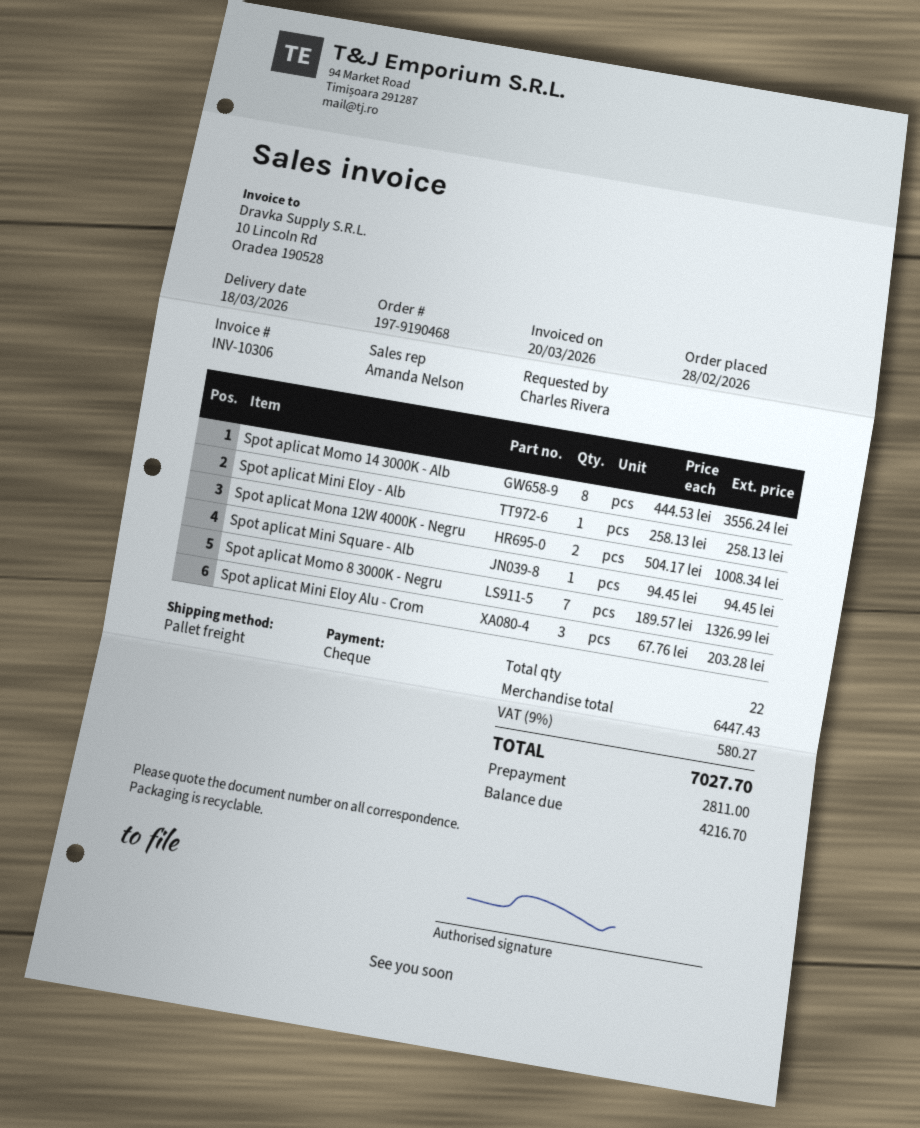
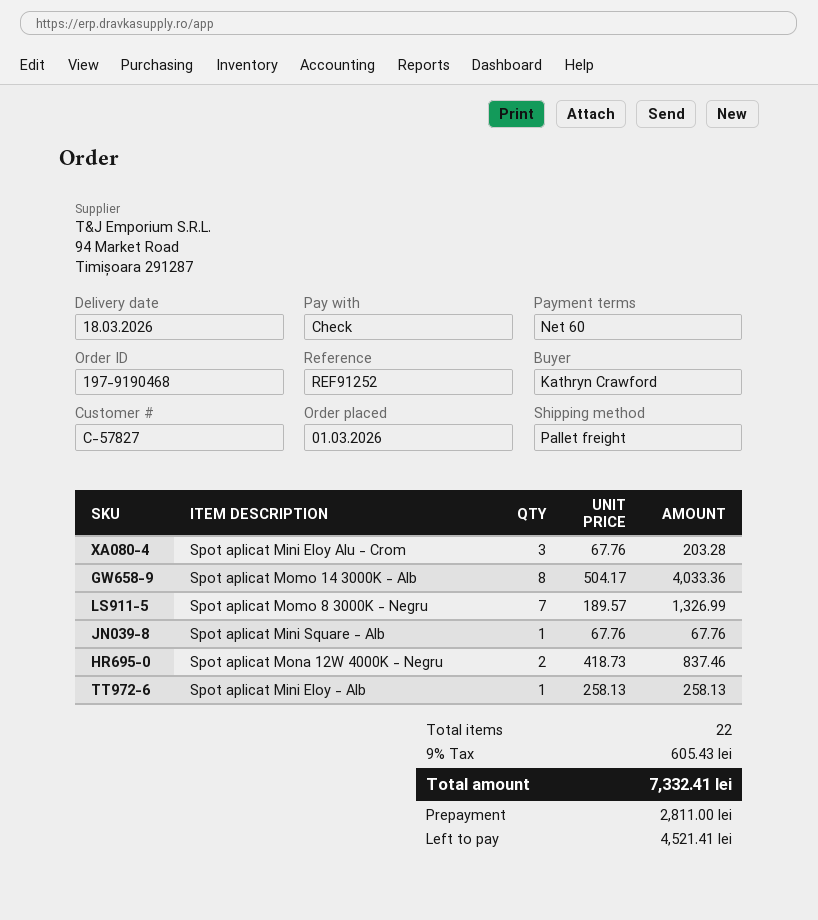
order date: 2026-02-28 -> 2026-03-01
ordered by: Charles Rivera -> Kathryn Crawford
Spot aplicat Momo 14 3000K - Alb: 8 x 444.53 = 3556.24 -> 8 x 504.17 = 4033.36
Spot aplicat Mona 12W 4000K - Negru: 2 x 504.17 = 1008.34 -> 2 x 418.73 = 837.46
Spot aplicat Mini Square - Alb: 1 x 94.45 = 94.45 -> 1 x 67.76 = 67.76
tax: 9% = 580.27 -> 9% = 605.43
total: 7027.70 -> 7332.41
balance: 4216.70 -> 4521.41

